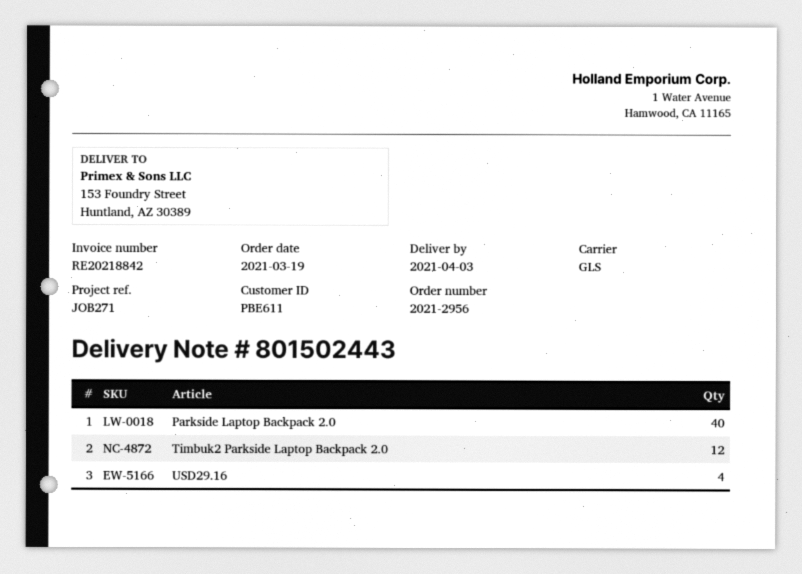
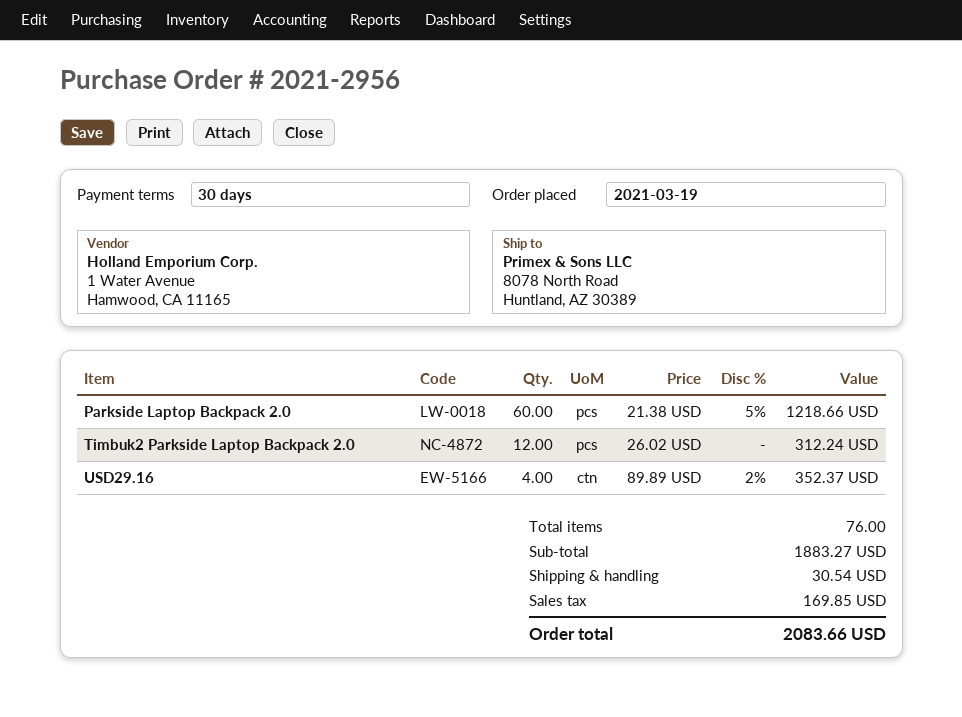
ship to: 153 Foundry Street, Huntland, AZ 30389 -> 8078 North Road, Huntland, AZ 30389
Parkside Laptop Backpack 2.0: 40 -> 60

